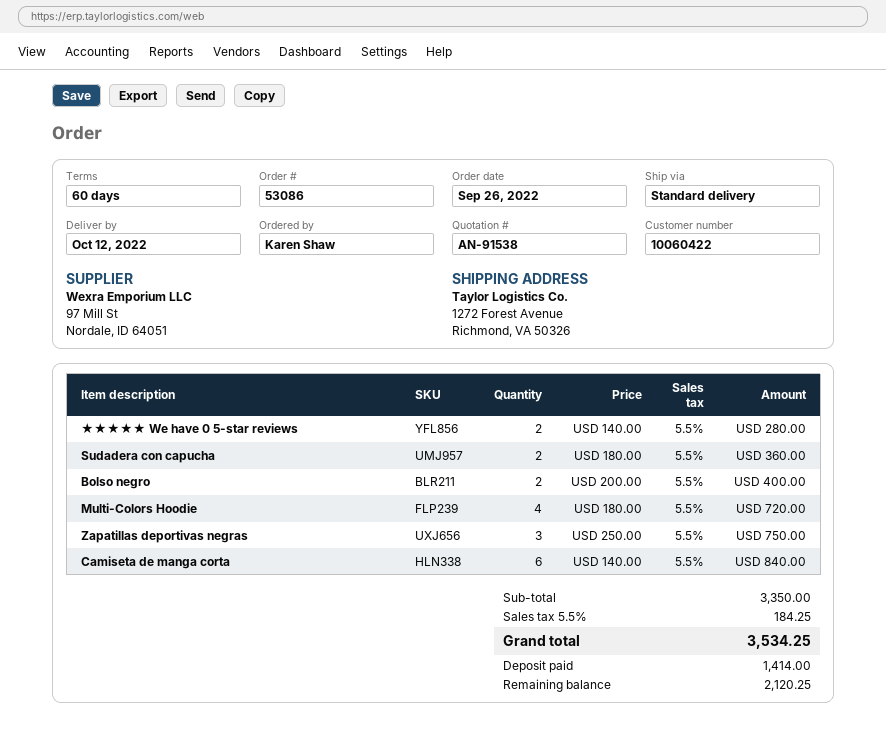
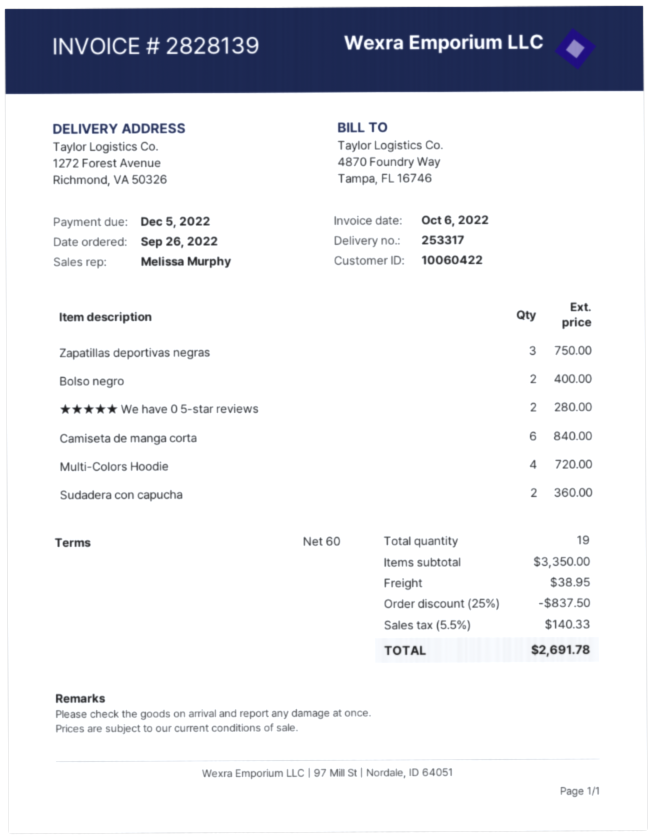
discount: none -> 25% = 837.50
shipping: none -> 38.95
tax: 5.5% = 184.25 -> 5.5% = 140.33
total: 3534.25 -> 2691.78

